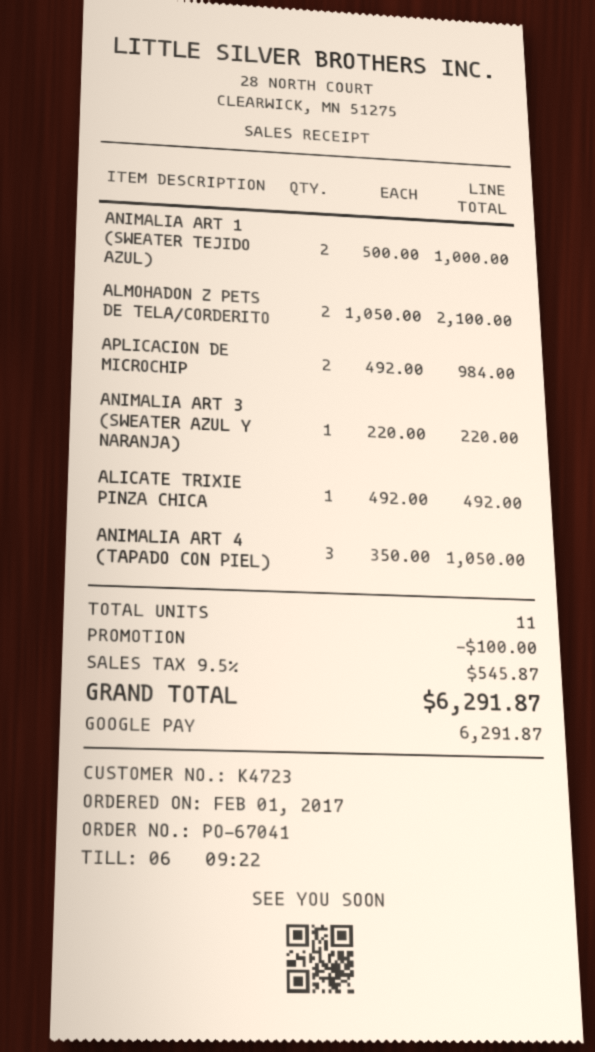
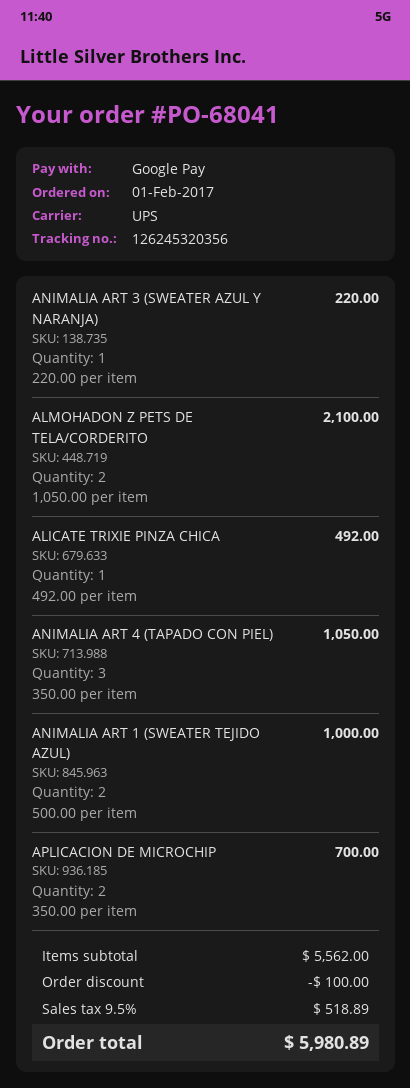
order number: PO-67041 -> PO-68041
APLICACION DE MICROCHIP: 2 x 492.00 = 984.00 -> 2 x 350.00 = 700.00
tax: 9.5% = 545.87 -> 9.5% = 518.89
total: 6291.87 -> 5980.89

